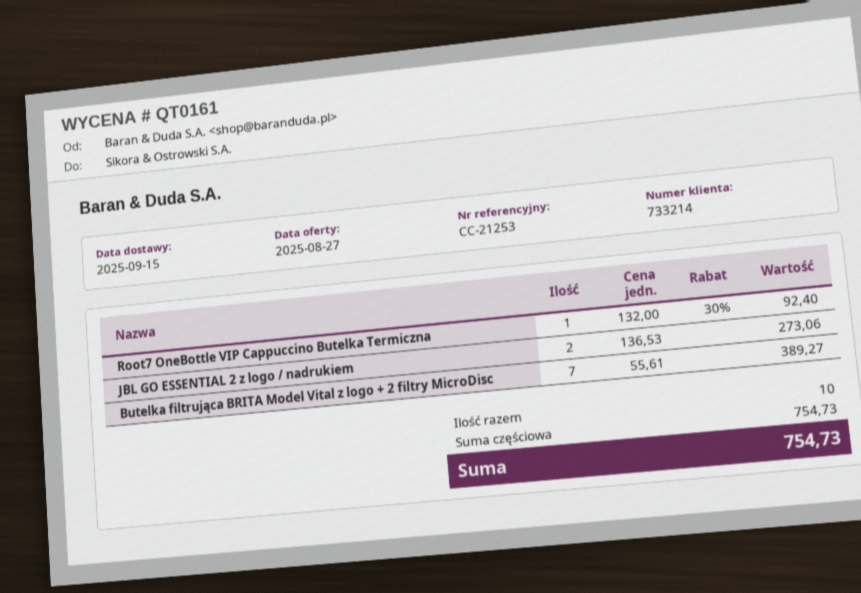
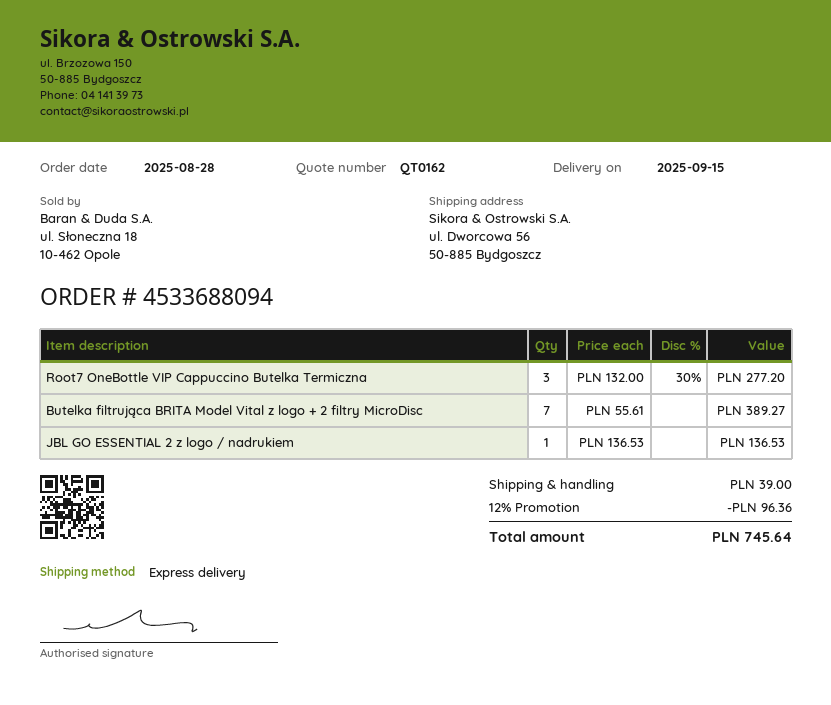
quote number: QT0161 -> QT0162
Root7 OneBottle VIP Cappuccino Butelka Termiczna: 1 x 132.00 - 30% = 92.40 -> 3 x 132.00 - 30% = 277.20
JBL GO ESSENTIAL 2 z logo / nadrukiem: 2 x 136.53 = 273.06 -> 1 x 136.53 = 136.53
discount: none -> 12% = 96.36
shipping: none -> 39.00
total: 754.73 -> 745.64

